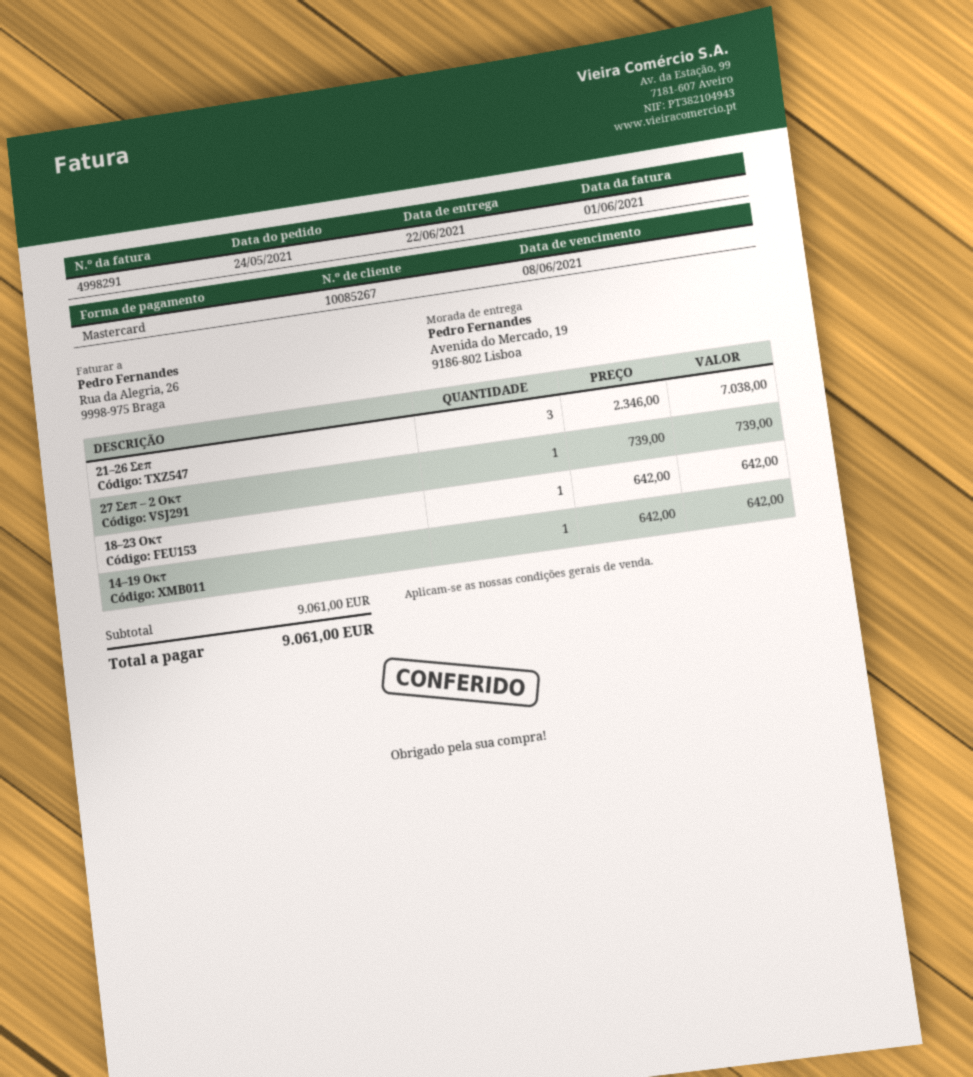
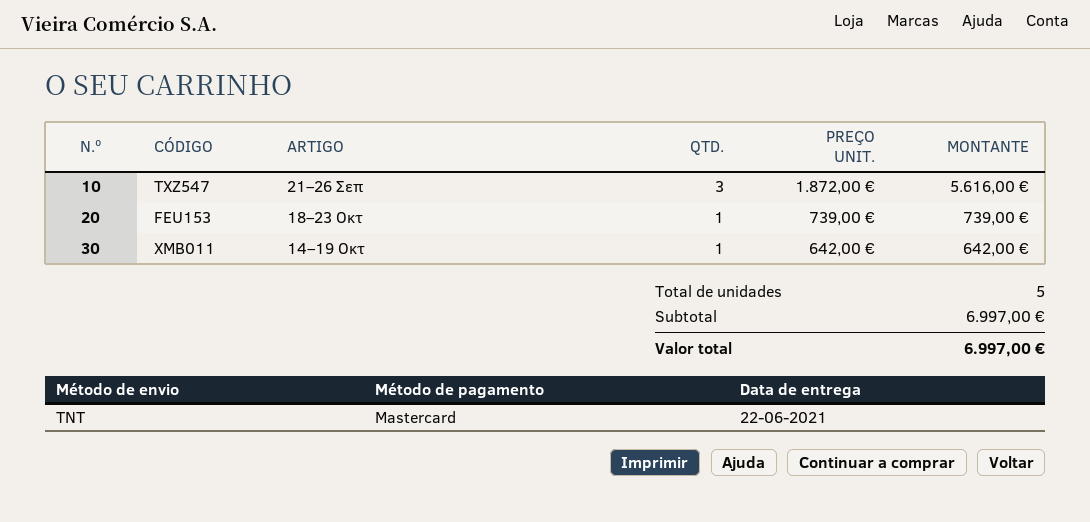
21–26 Σεπ: 3 x 2346.00 = 7038.00 -> 3 x 1872.00 = 5616.00
27 Σεπ – 2 Οκτ: 1 x 739.00 = 739.00 -> none
18–23 Οκτ: 1 x 642.00 = 642.00 -> 1 x 739.00 = 739.00
subtotal: 9061.00 -> 6997.00
total: 9061.00 -> 6997.00

